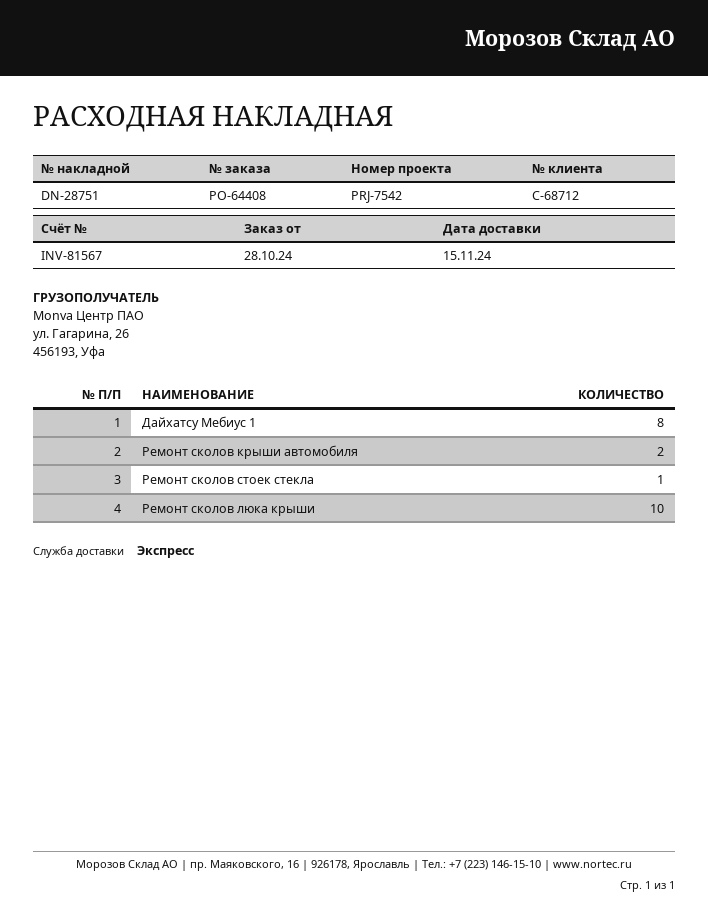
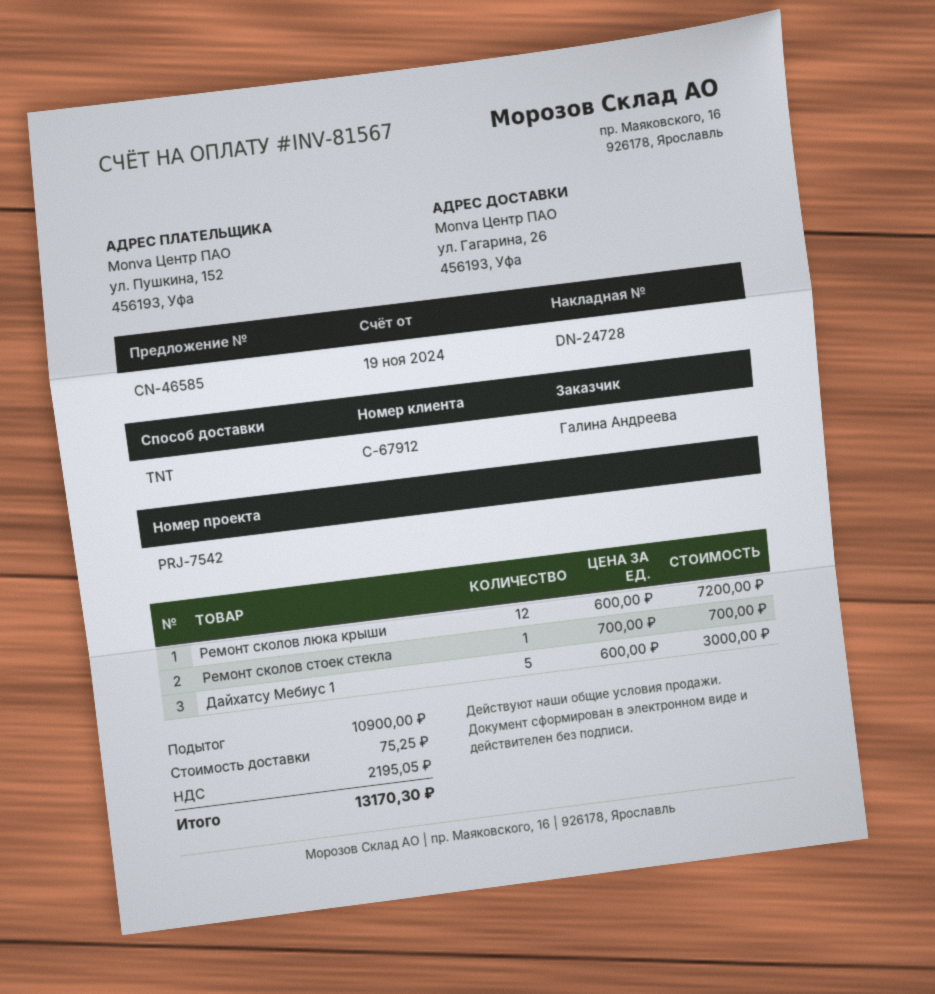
delivery note number: DN-28751 -> DN-24728
customer number: C-68712 -> C-67912
shipping method: express -> TNT
Дайхатсу Мебиус 1: 8 -> 5
Ремонт сколов крыши автомобиля: 2 -> none
Ремонт сколов люка крыши: 10 -> 12

